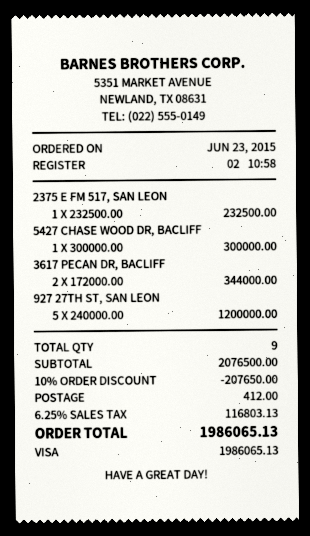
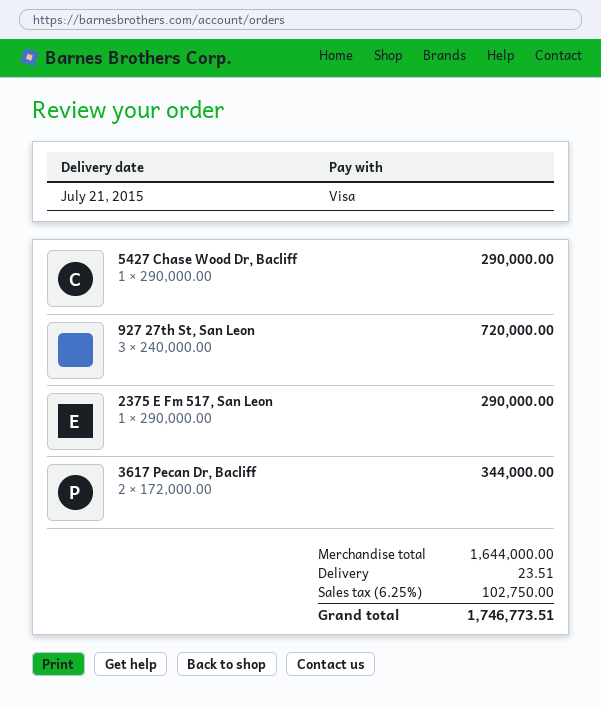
2375 E FM 517, SAN LEON: 1 x 232500.00 = 232500.00 -> 1 x 290000.00 = 290000.00
5427 CHASE WOOD DR, BACLIFF: 1 x 300000.00 = 300000.00 -> 1 x 290000.00 = 290000.00
927 27TH ST, SAN LEON: 5 x 240000.00 = 1200000.00 -> 3 x 240000.00 = 720000.00
subtotal: 2076500.00 -> 1644000.00
discount: 10% = 207650.00 -> none
shipping: 412.00 -> 23.51
tax: 6.25% = 116803.13 -> 6.25% = 102750.00
total: 1986065.13 -> 1746773.51

